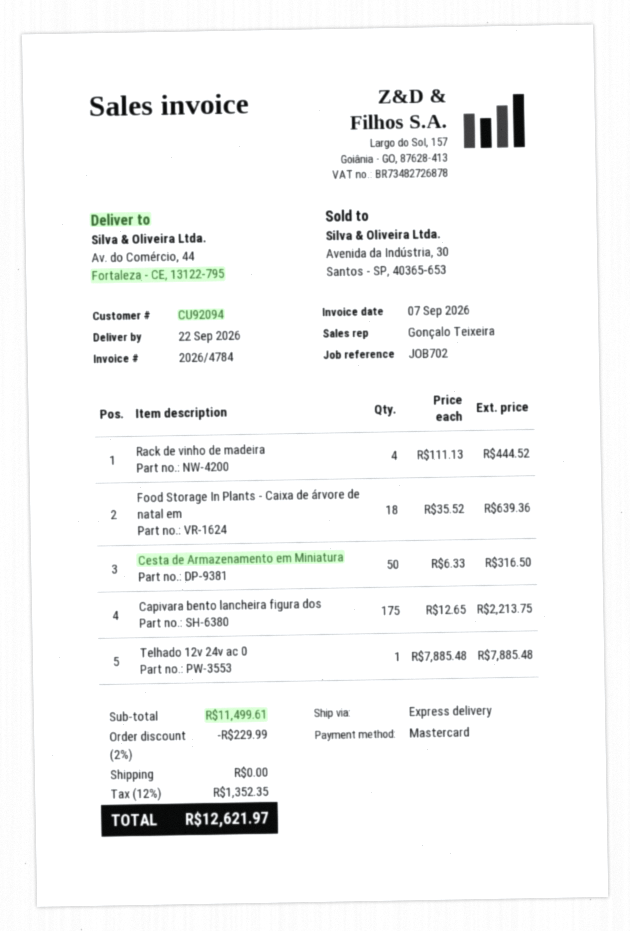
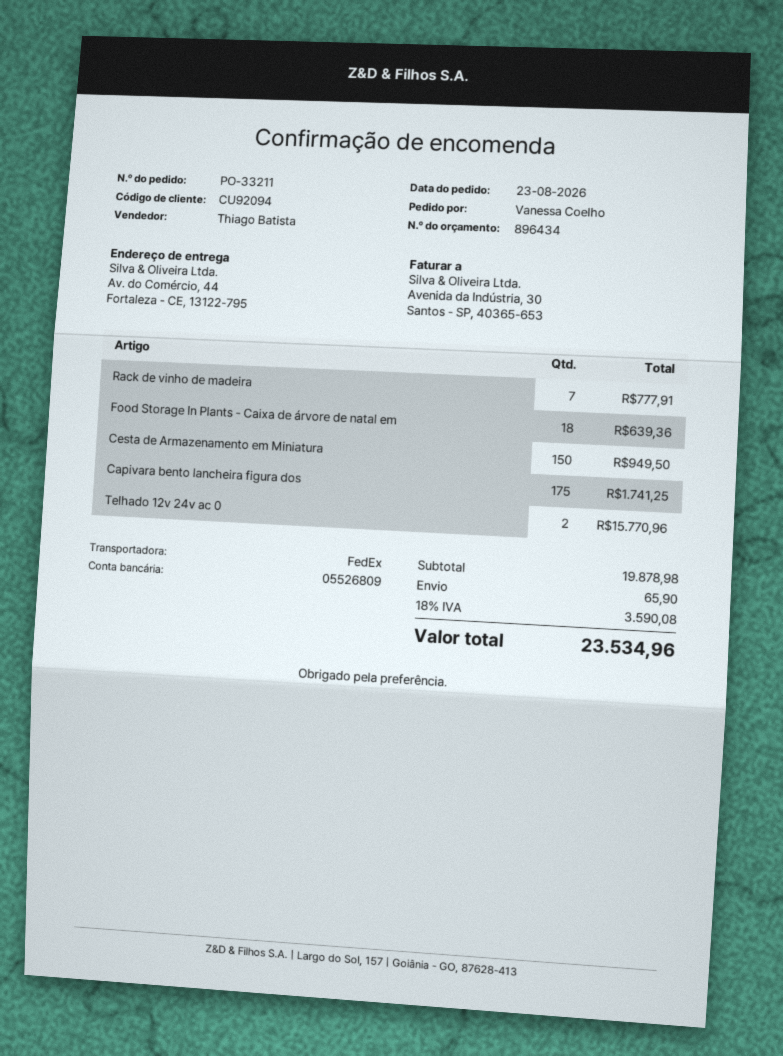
sales rep: Gonçalo Teixeira -> Thiago Batista
shipping method: express -> FedEx
Rack de vinho de madeira: 4 for 444.52 -> 7 for 777.91
Cesta de Armazenamento em Miniatura: 50 for 316.50 -> 150 for 949.50
Capivara bento lancheira figura dos: 175 for 2213.75 -> 175 for 1741.25
Telhado 12v 24v ac 0: 1 for 7885.48 -> 2 for 15770.96
subtotal: 11499.61 -> 19878.98
discount: 2% = 229.99 -> none
shipping: 0.00 -> 65.90
tax: 12% = 1352.35 -> 18% = 3590.08
total: 12621.97 -> 23534.96

